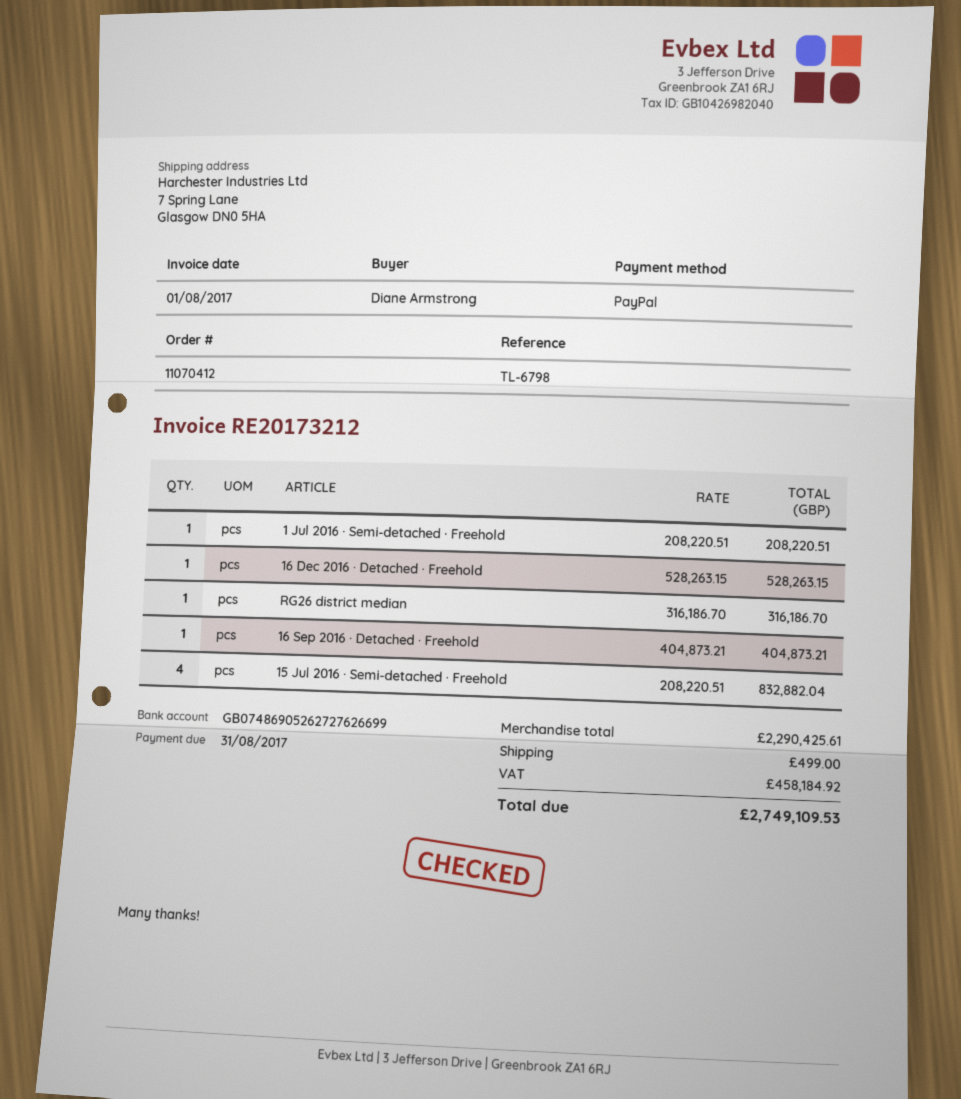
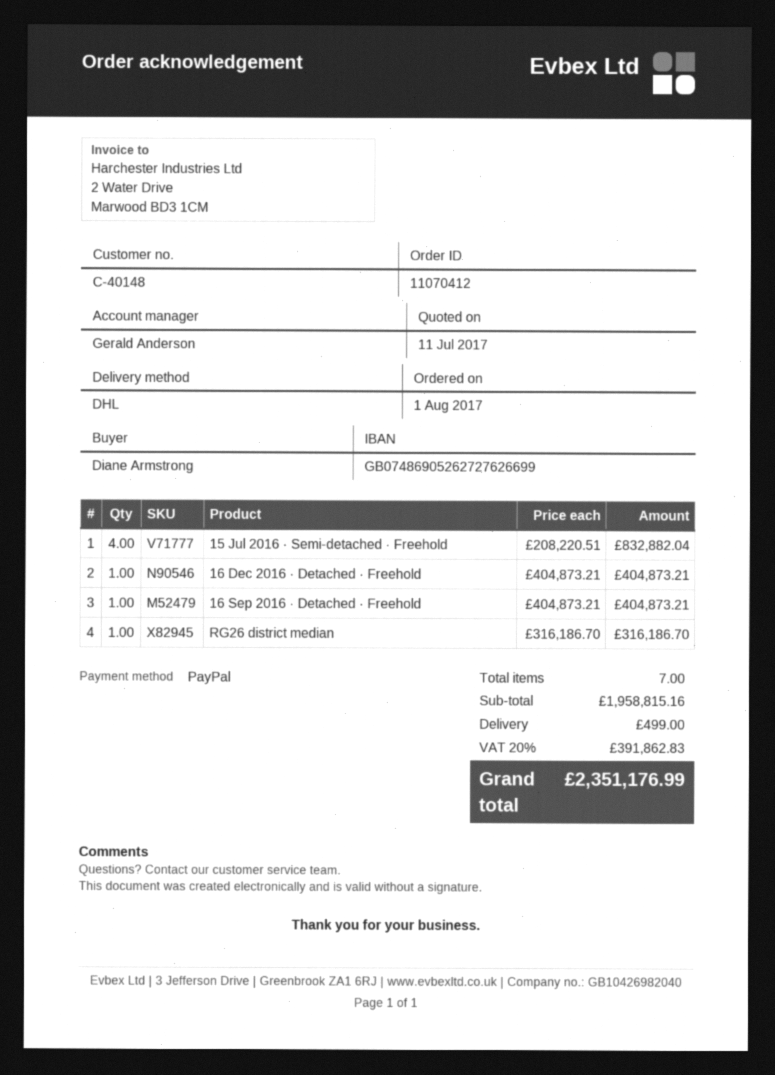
1 Jul 2016 · Semi-detached · Freehold: 1 x 208220.51 = 208220.51 -> none
16 Dec 2016 · Detached · Freehold: 1 x 528263.15 = 528263.15 -> 1 x 404873.21 = 404873.21
subtotal: 2290425.61 -> 1958815.16
tax: 458184.92 -> 391862.83
total: 2749109.53 -> 2351176.99

